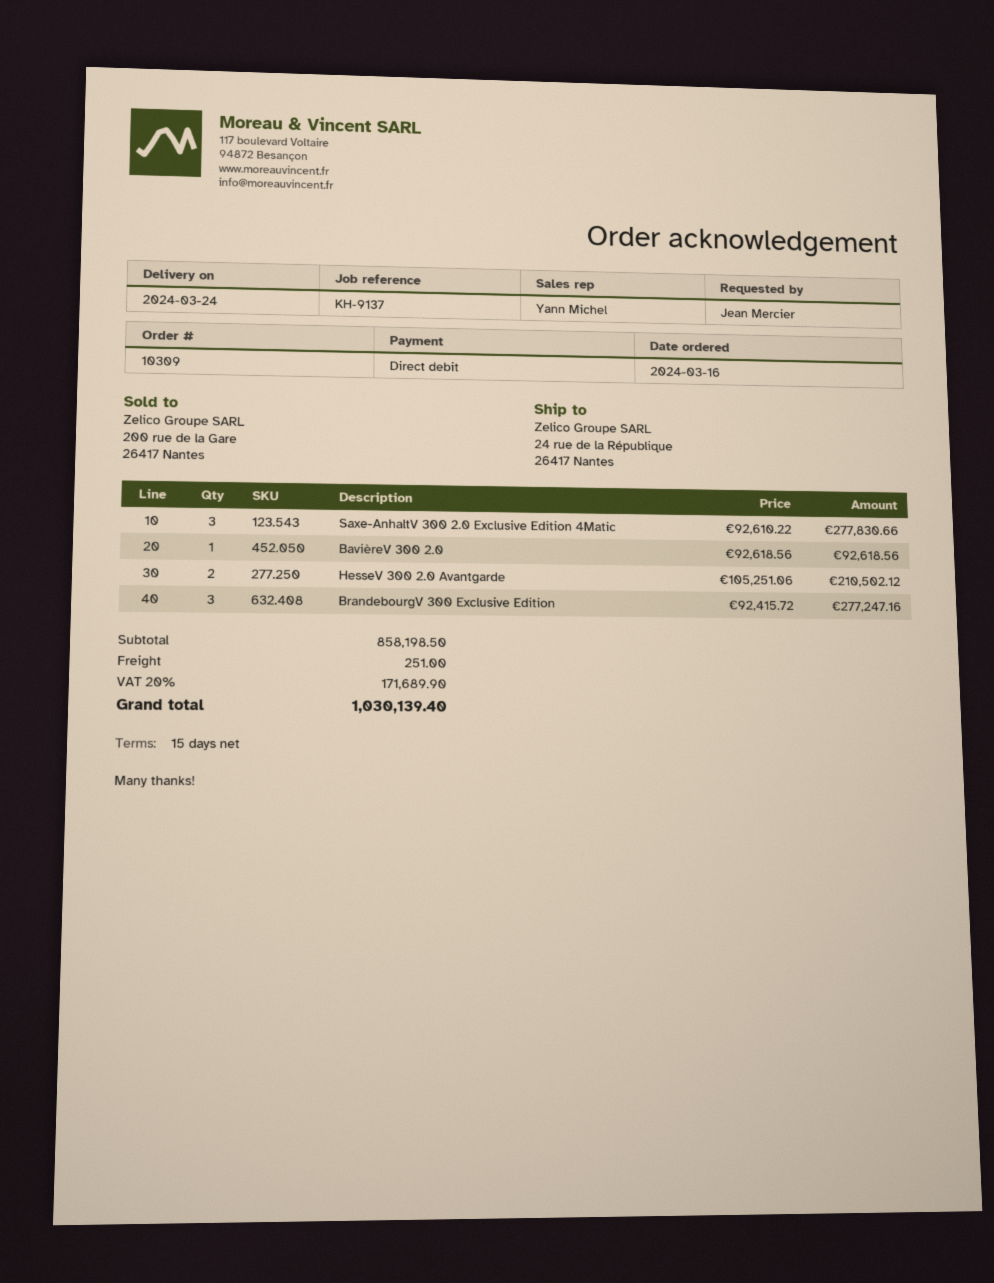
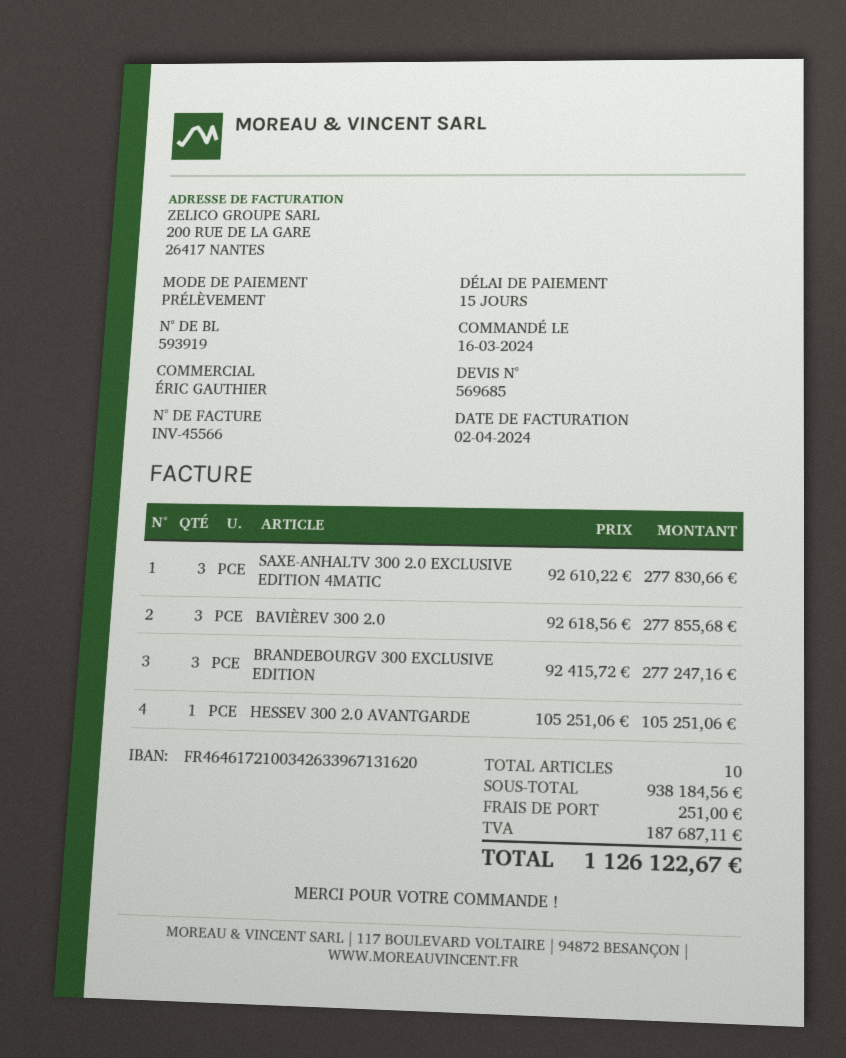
sales rep: Yann Michel -> ÉRIC GAUTHIER
BavièreV 300 2.0: 1 x 92618.56 = 92618.56 -> 3 x 92618.56 = 277855.68
HesseV 300 2.0 Avantgarde: 2 x 105251.06 = 210502.12 -> 1 x 105251.06 = 105251.06
subtotal: 858198.50 -> 938184.56
tax: 171689.90 -> 187687.11
total: 1030139.40 -> 1126122.67

